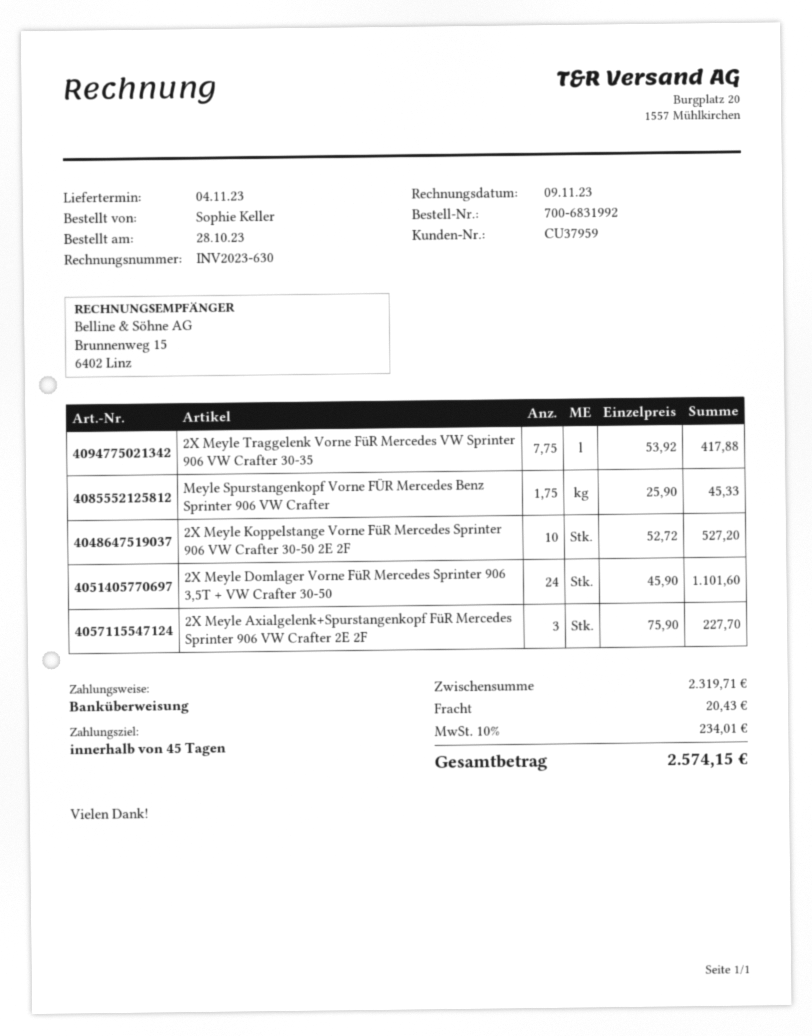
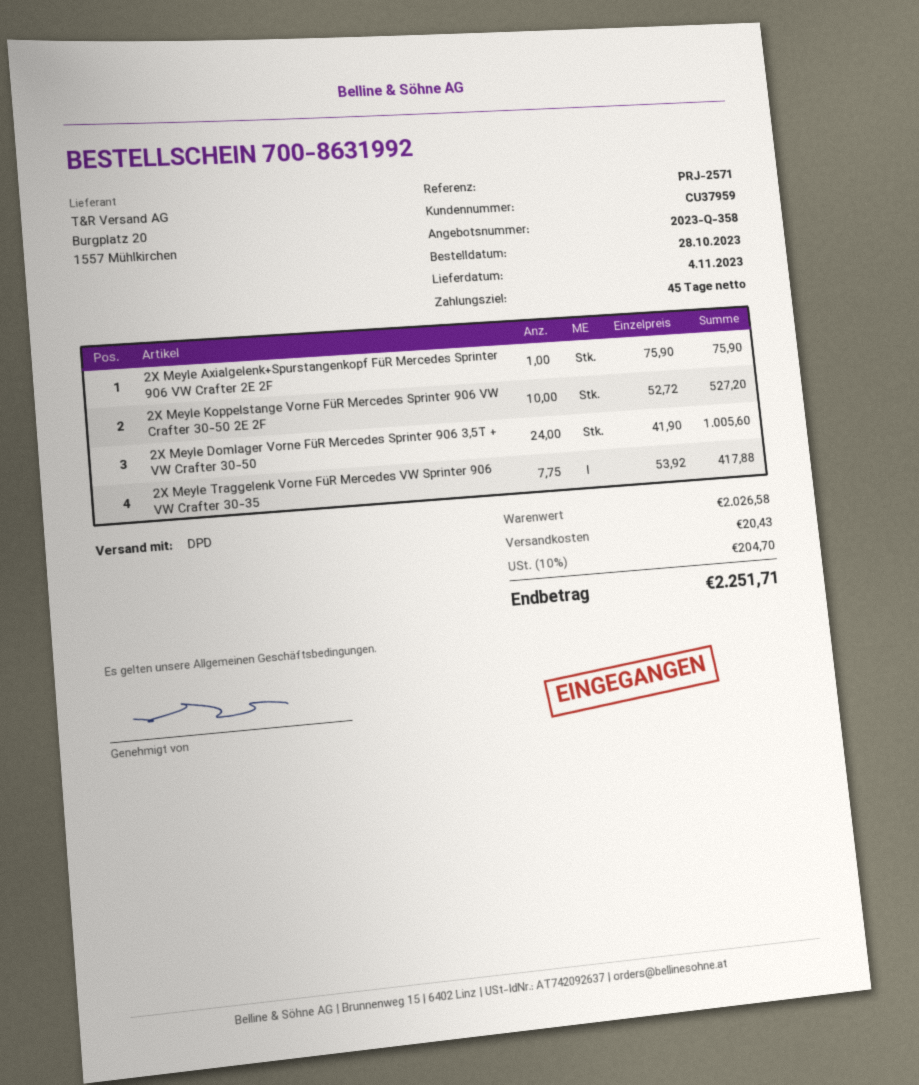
order number: 700-6831992 -> 700-8631992
Meyle Spurstangenkopf Vorne FÜR Mercedes Benz Sprinter 906 VW Crafter: 1.75 x 25.90 = 45.33 -> none
2X Meyle Domlager Vorne FüR Mercedes Sprinter 906 3,5T + VW Crafter 30-50: 24 x 45.90 = 1101.60 -> 24 x 41.90 = 1005.60
2X Meyle Axialgelenk+Spurstangenkopf FüR Mercedes Sprinter 906 VW Crafter 2E 2F: 3 x 75.90 = 227.70 -> 1 x 75.90 = 75.90
subtotal: 2319.71 -> 2026.58
tax: 10% = 234.01 -> 10% = 204.70
total: 2574.15 -> 2251.71

